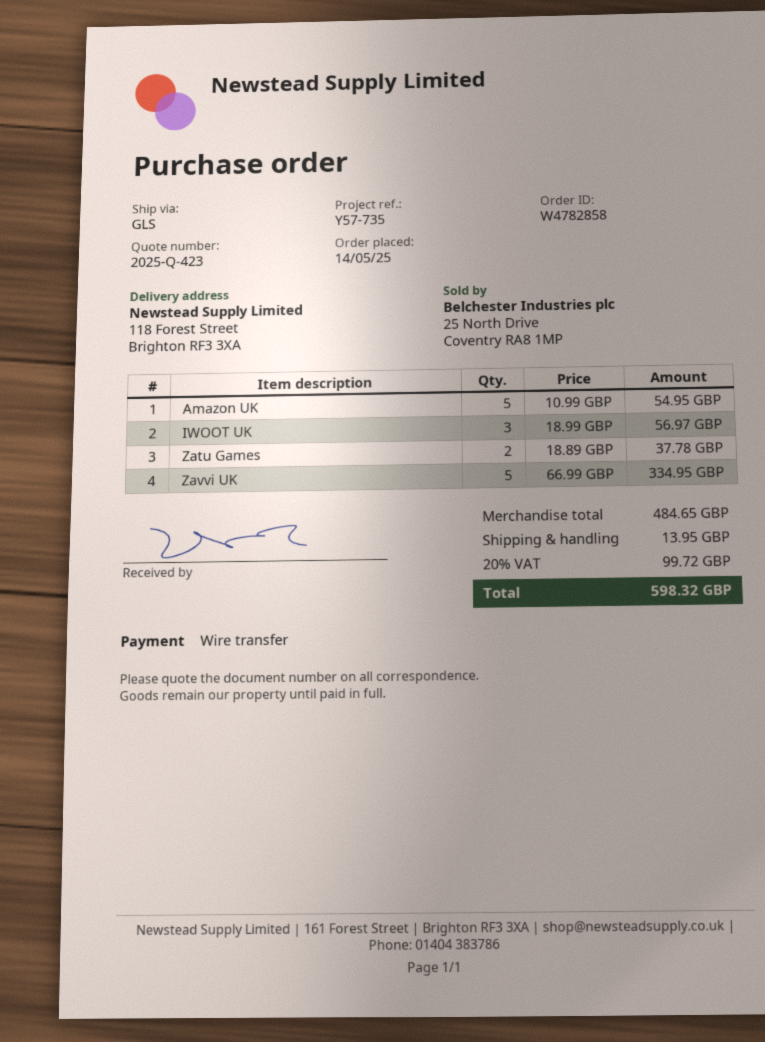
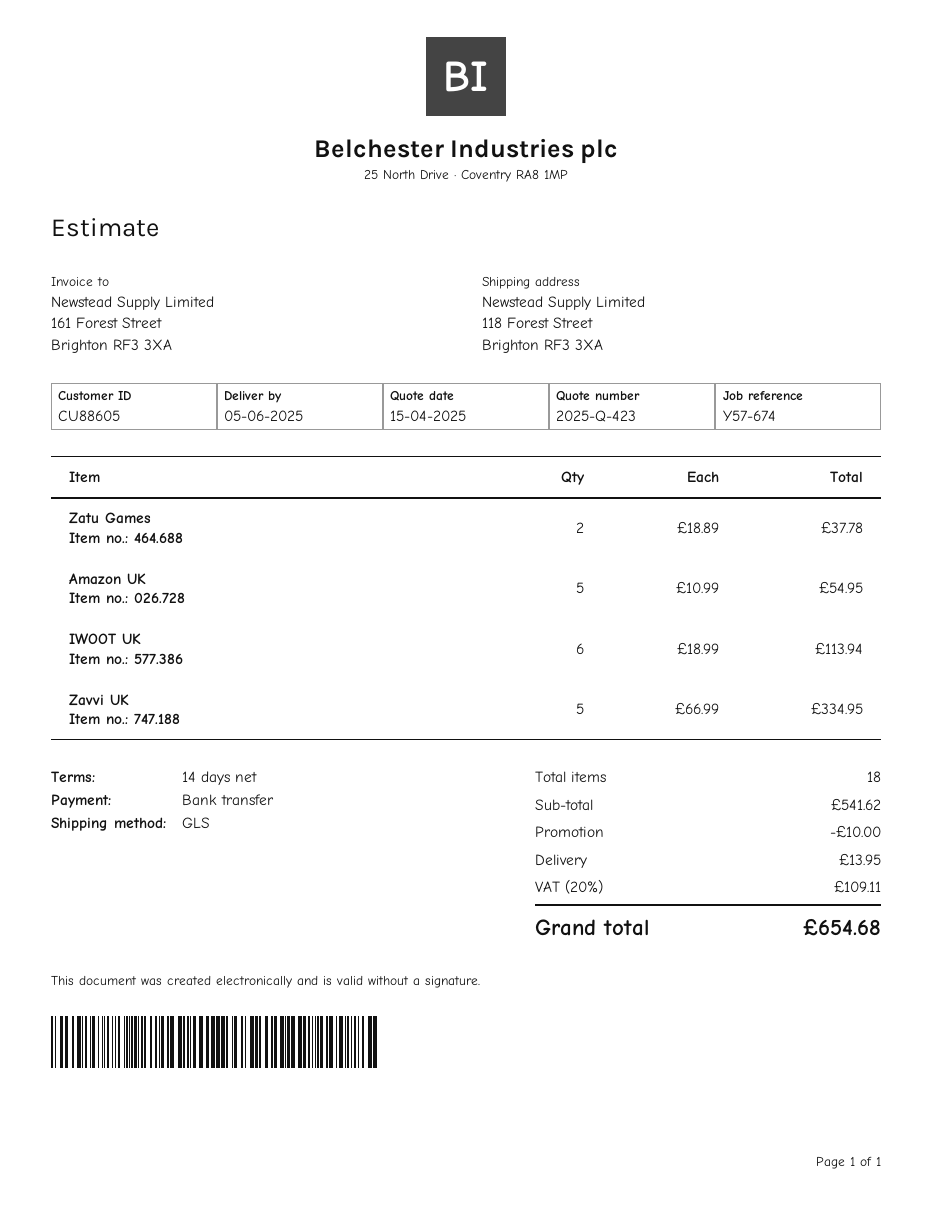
reference: Y57-735 -> Y57-674
IWOOT UK: 3 x 18.99 = 56.97 -> 6 x 18.99 = 113.94
subtotal: 484.65 -> 541.62
discount: none -> 10.00
tax: 20% = 99.72 -> 20% = 109.11
total: 598.32 -> 654.68

